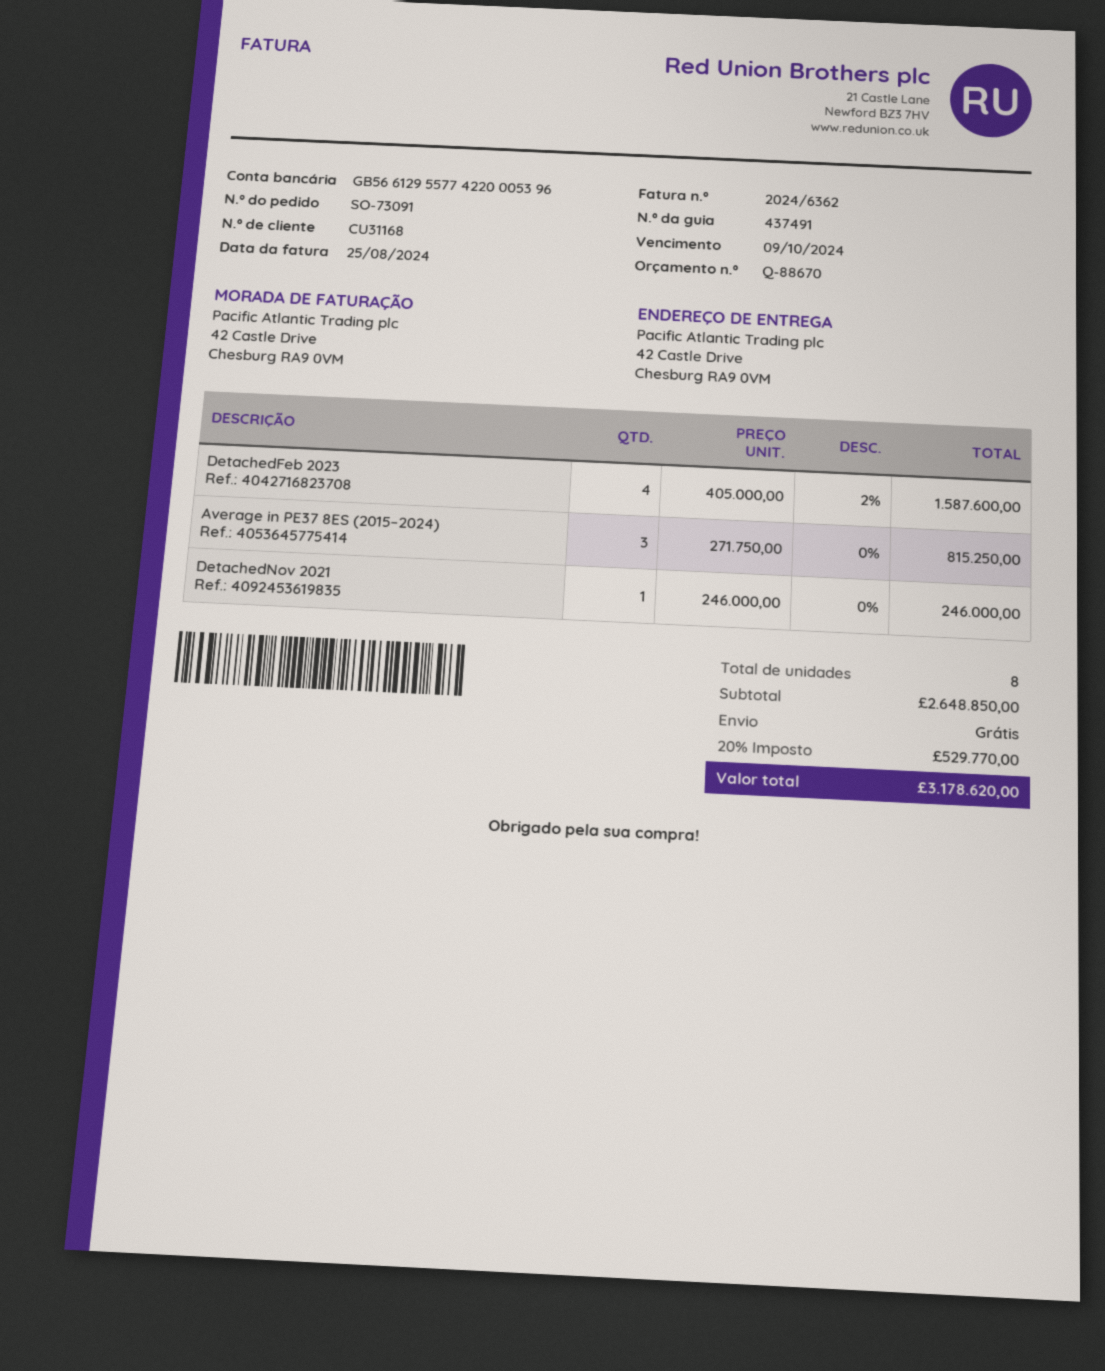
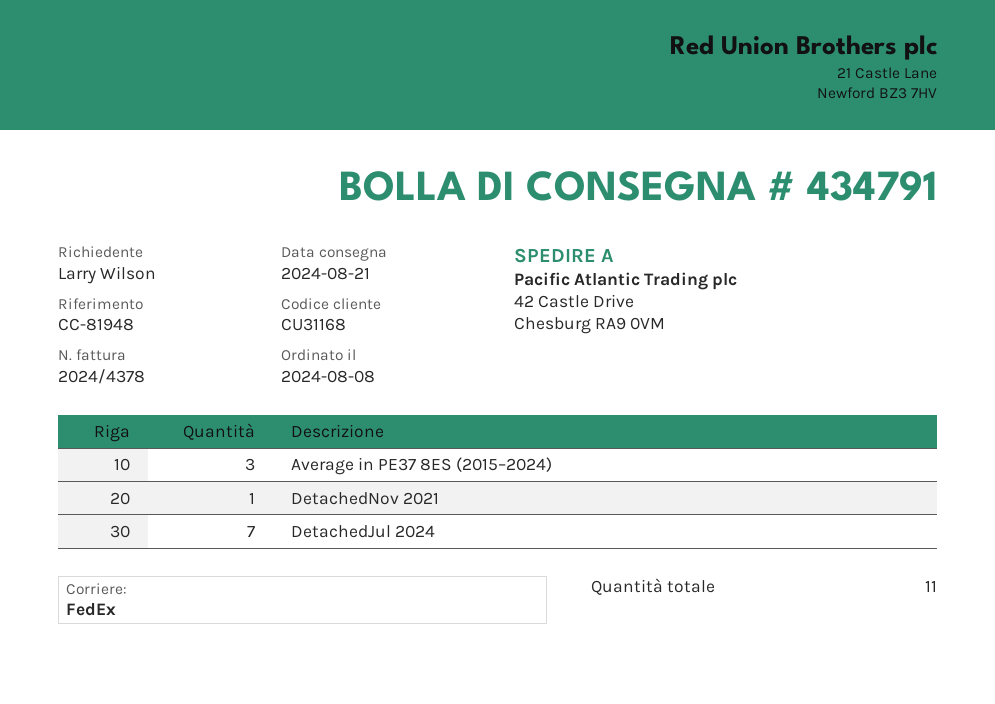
delivery note number: 437491 -> 434791
invoice number: 2024/6362 -> 2024/4378
DetachedFeb 2023: 4 -> none
DetachedJul 2024: none -> 7
total quantity: 8 -> 11

